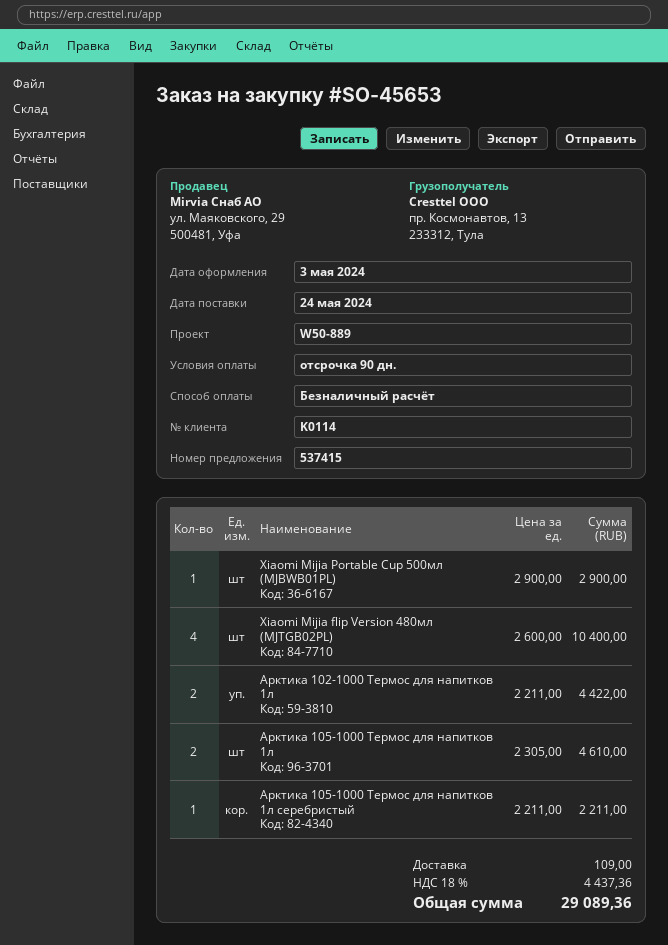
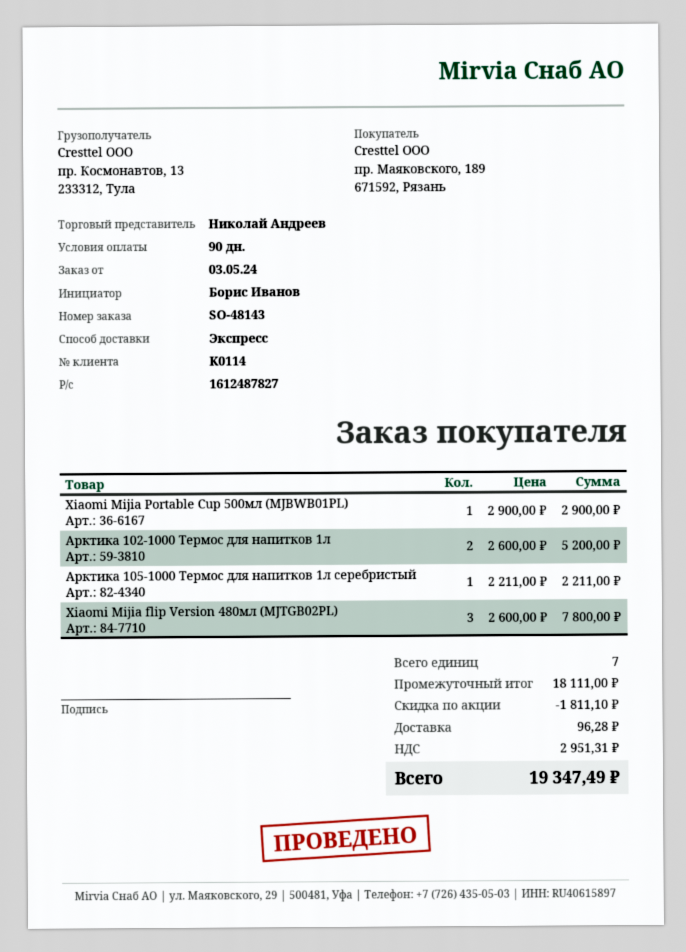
order number: SO-45653 -> SO-48143
Xiaomi Mijia flip Version 480мл (MJTGB02PL): 4 x 2600.00 = 10400.00 -> 3 x 2600.00 = 7800.00
Арктика 102-1000 Термос для напитков 1л: 2 x 2211.00 = 4422.00 -> 2 x 2600.00 = 5200.00
Арктика 105-1000 Термос для напитков 1л: 2 x 2305.00 = 4610.00 -> none
discount: none -> 1811.10
shipping: 109.00 -> 96.28
tax: 4437.36 -> 2951.31
total: 29089.36 -> 19347.49

